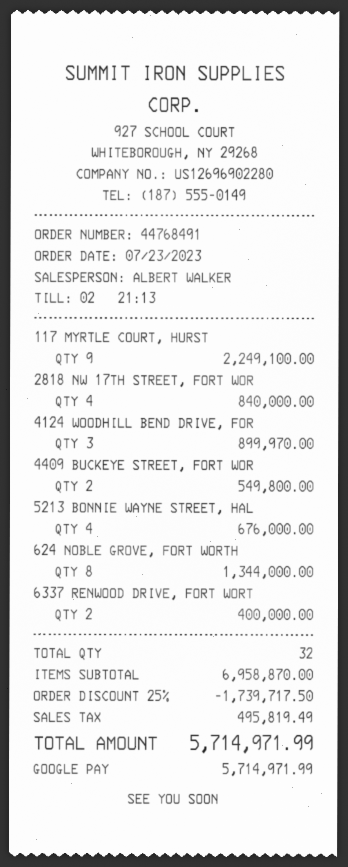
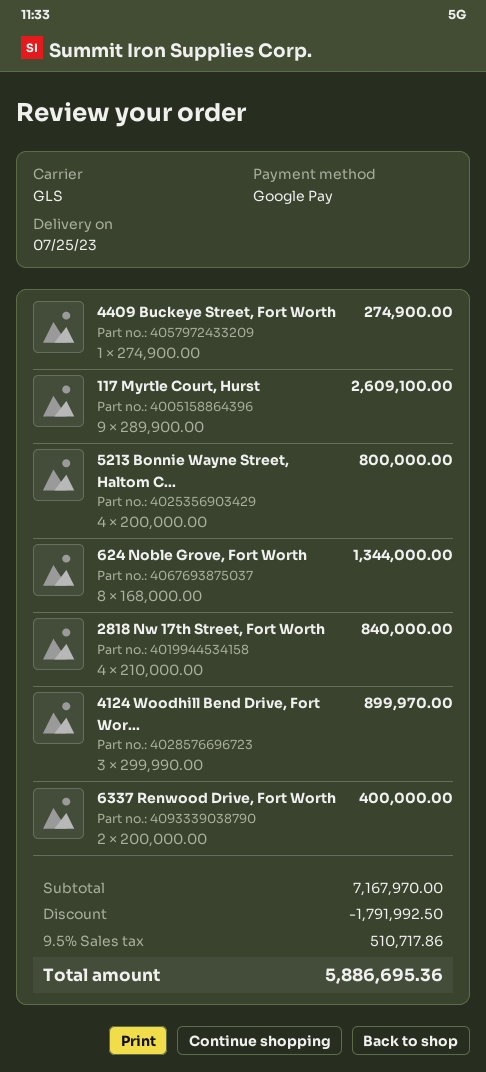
117 MYRTLE COURT, HURST: 9 for 2249100.00 -> 9 for 2609100.00
4409 BUCKEYE STREET, FORT WOR: 2 for 549800.00 -> 1 for 274900.00
5213 BONNIE WAYNE STREET, HAL: 4 for 676000.00 -> 4 for 800000.00
subtotal: 6958870.00 -> 7167970.00
discount: 1739717.50 -> 1791992.50
tax: 495819.49 -> 510717.86
total: 5714971.99 -> 5886695.36

